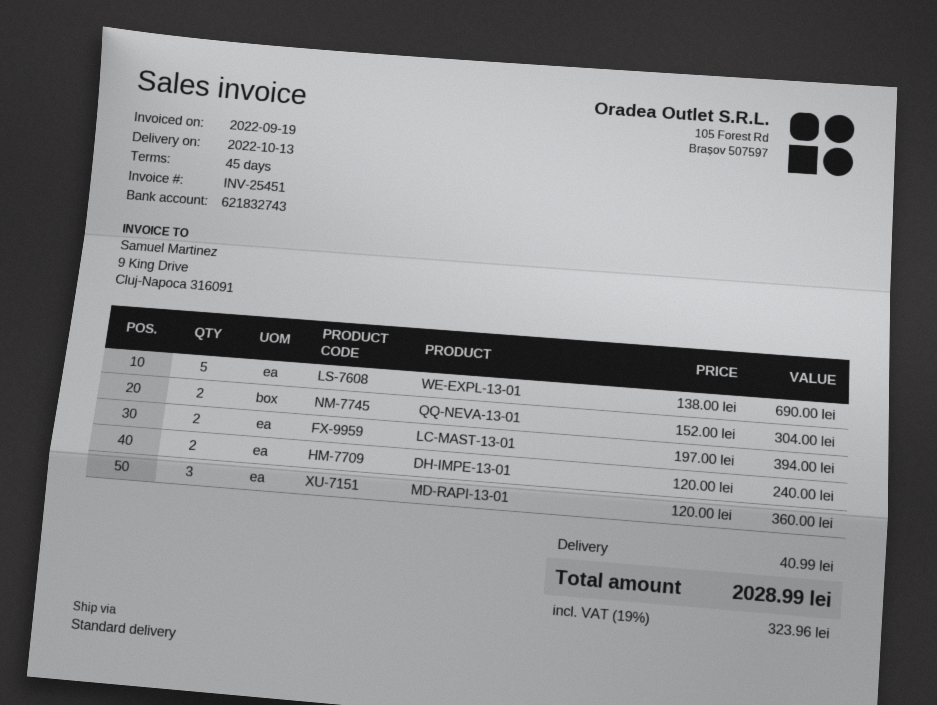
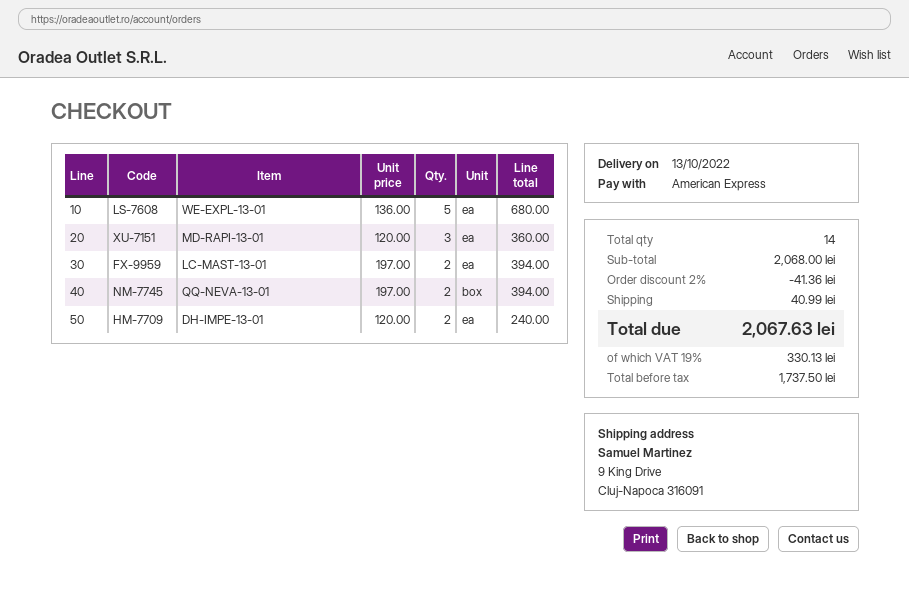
WE-EXPL-13-01: 5 x 138.00 = 690.00 -> 5 x 136.00 = 680.00
QQ-NEVA-13-01: 2 x 152.00 = 304.00 -> 2 x 197.00 = 394.00
discount: none -> 2% = 41.36
tax: 19% = 323.96 -> 19% = 330.13
total: 2028.99 -> 2067.63

